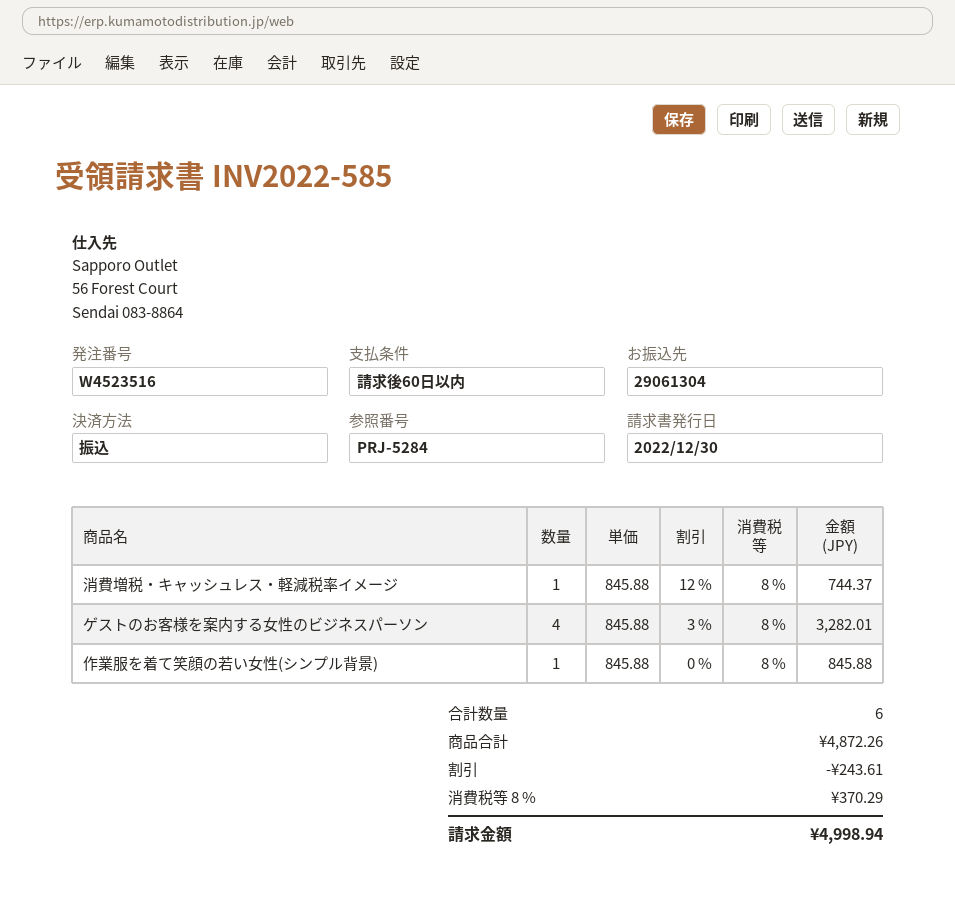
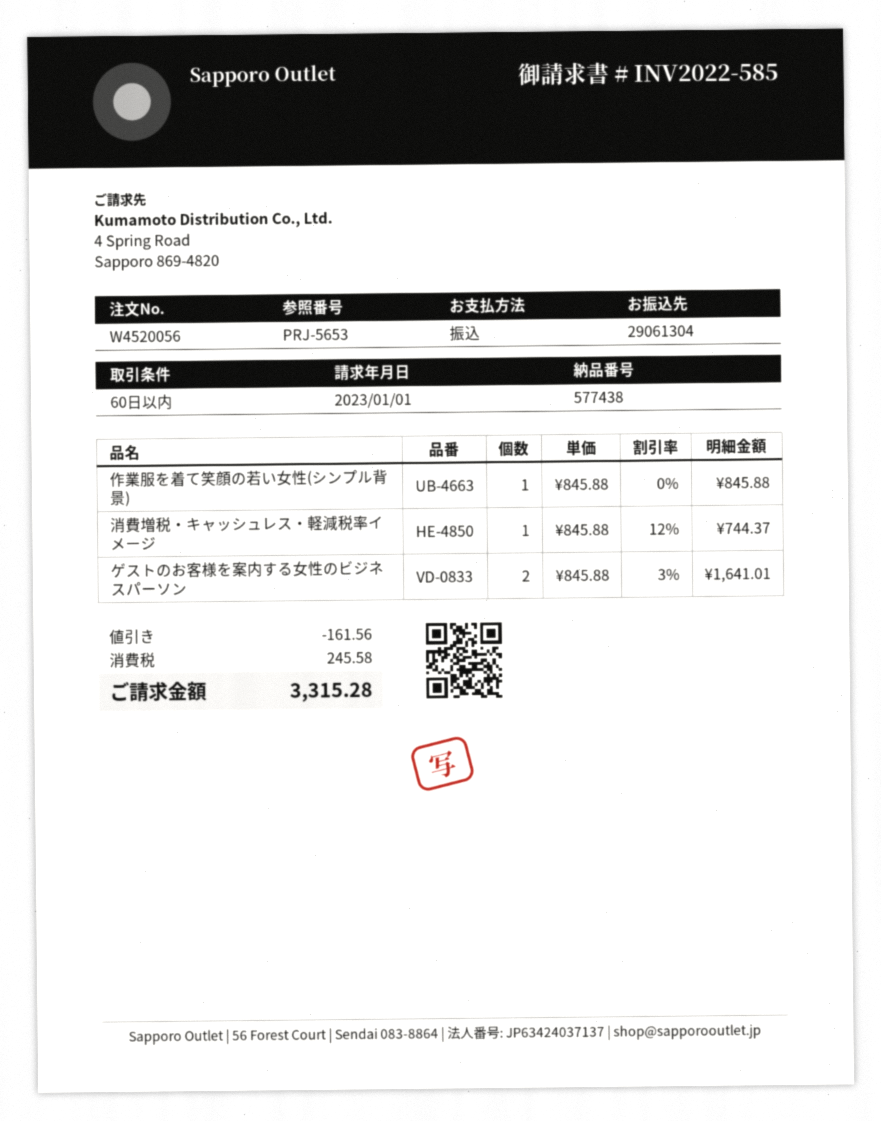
order number: W4523516 -> W4520056
invoice date: 2022-12-30 -> 2023-01-01
reference: PRJ-5284 -> PRJ-5653
ゲストのお客様を案内する女性のビジネスパーソン: 4 x 845.88 - 3% = 3282.01 -> 2 x 845.88 - 3% = 1641.01
discount: 243.61 -> 161.56
tax: 370.29 -> 245.58
total: 4998.94 -> 3315.28

